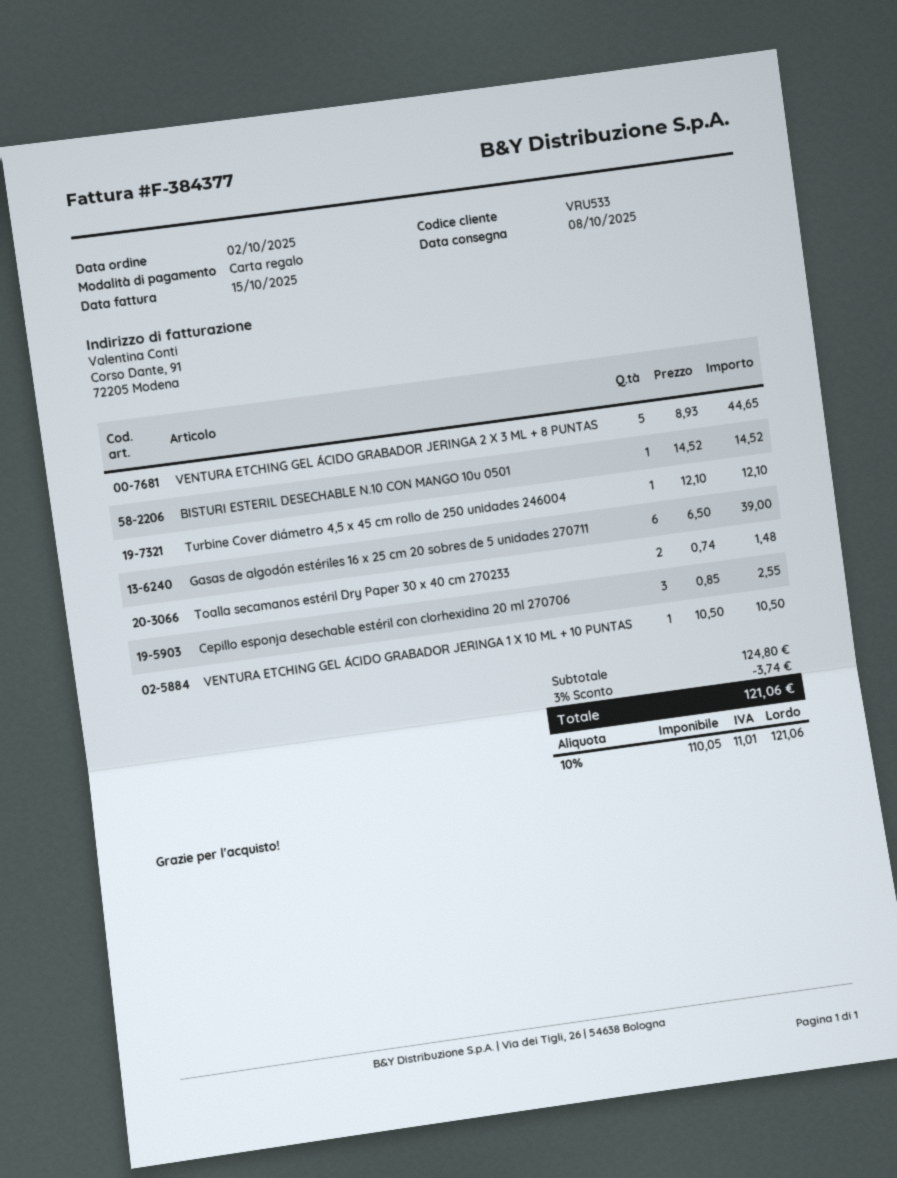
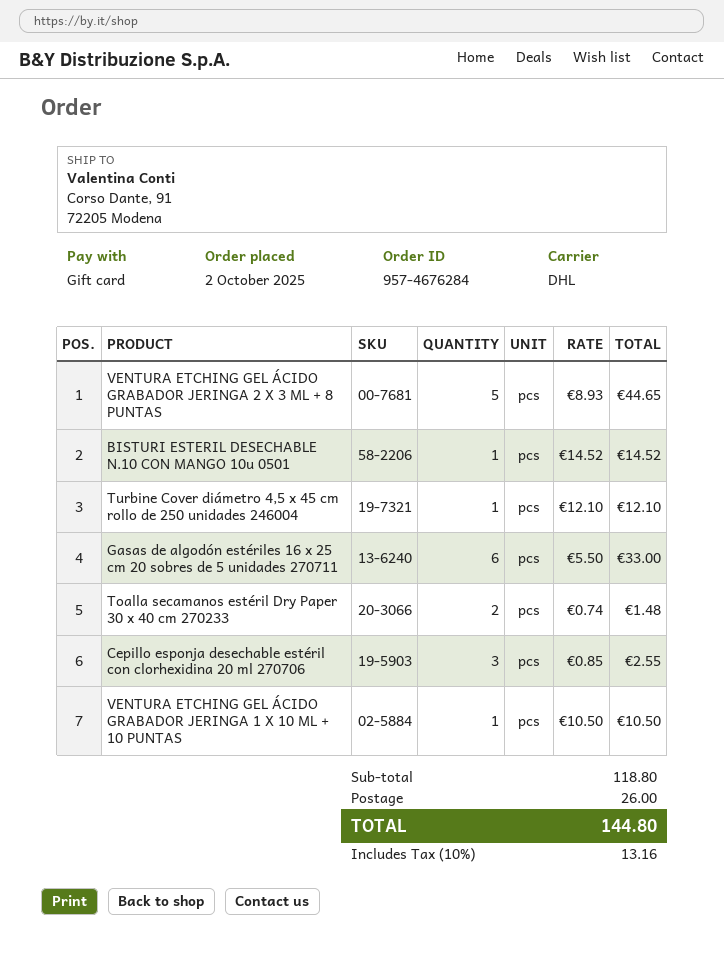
Gasas de algodón estériles 16 x 25 cm 20 sobres de 5 unidades 270711: 6 x 6.50 = 39.00 -> 6 x 5.50 = 33.00
subtotal: 124.80 -> 118.80
discount: 3% = 3.74 -> none
shipping: none -> 26.00
tax: 10% = 11.01 -> 10% = 13.16
total: 121.06 -> 144.80

